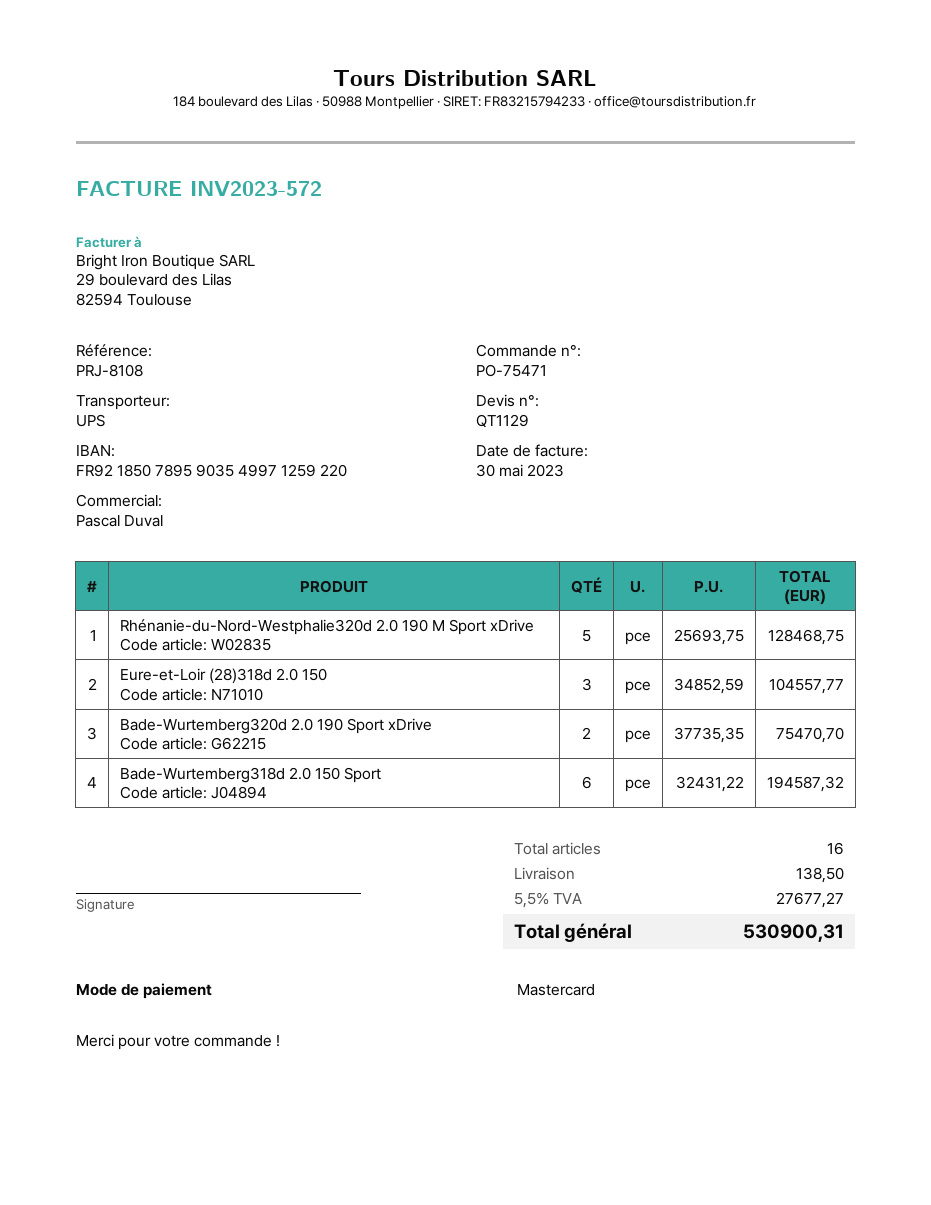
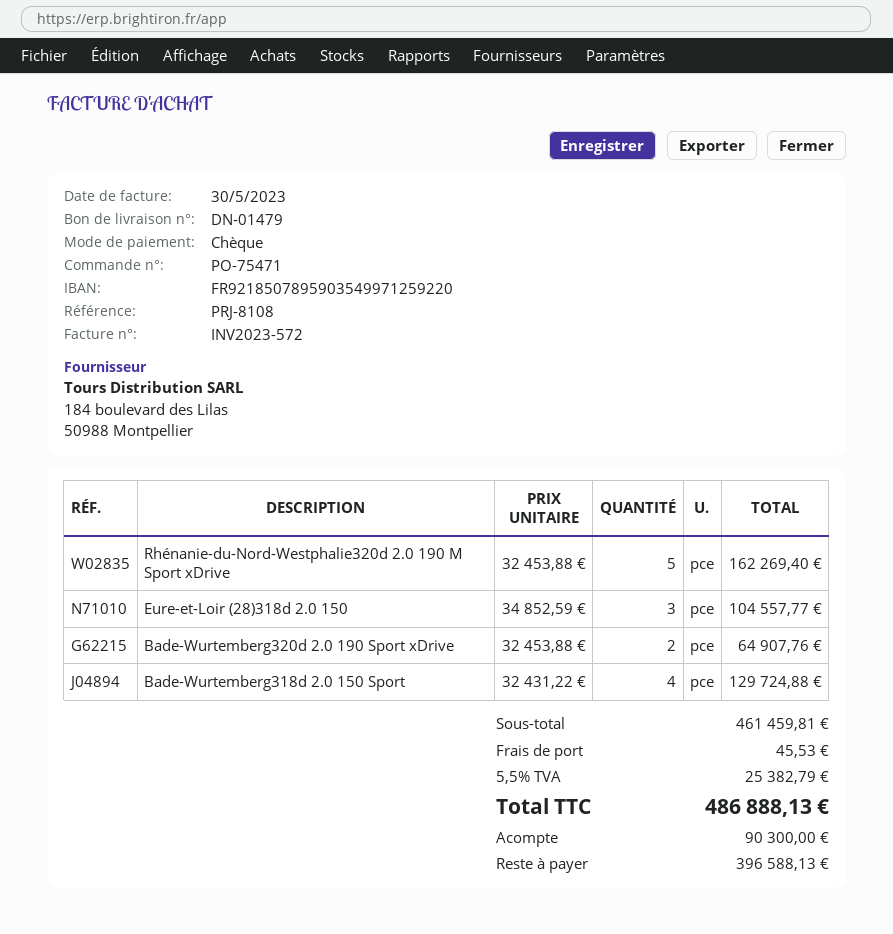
payment method: Mastercard -> cheque
Rhénanie-du-Nord-Westphalie320d 2.0 190 M Sport xDrive: 5 x 25693.75 = 128468.75 -> 5 x 32453.88 = 162269.40
Bade-Wurtemberg320d 2.0 190 Sport xDrive: 2 x 37735.35 = 75470.70 -> 2 x 32453.88 = 64907.76
Bade-Wurtemberg318d 2.0 150 Sport: 6 x 32431.22 = 194587.32 -> 4 x 32431.22 = 129724.88
shipping: 138.50 -> 45.53
tax: 5.5% = 27677.27 -> 5.5% = 25382.79
total: 530900.31 -> 486888.13

